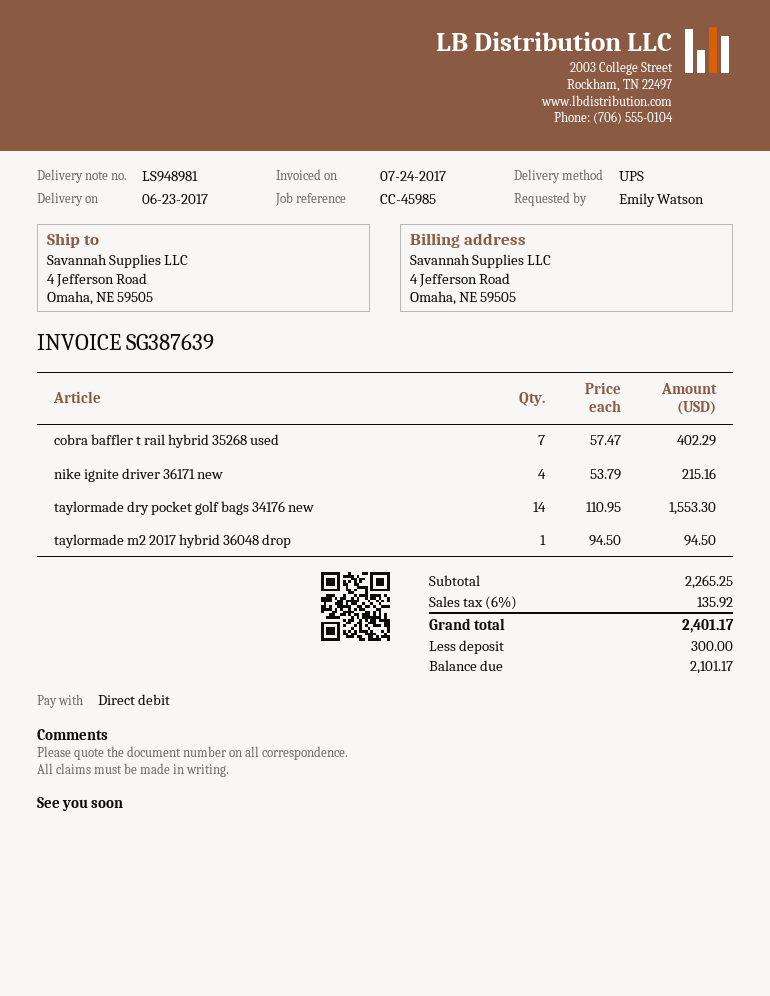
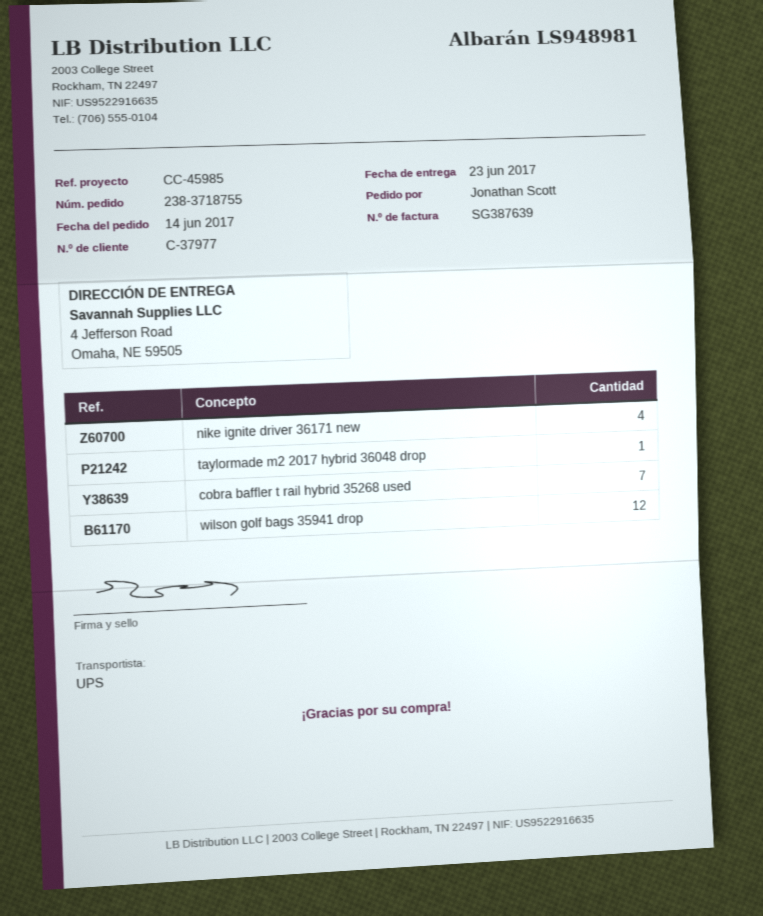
ordered by: Emily Watson -> Jonathan Scott
taylormade dry pocket golf bags 34176 new: 14 -> none
wilson golf bags 35941 drop: none -> 12

